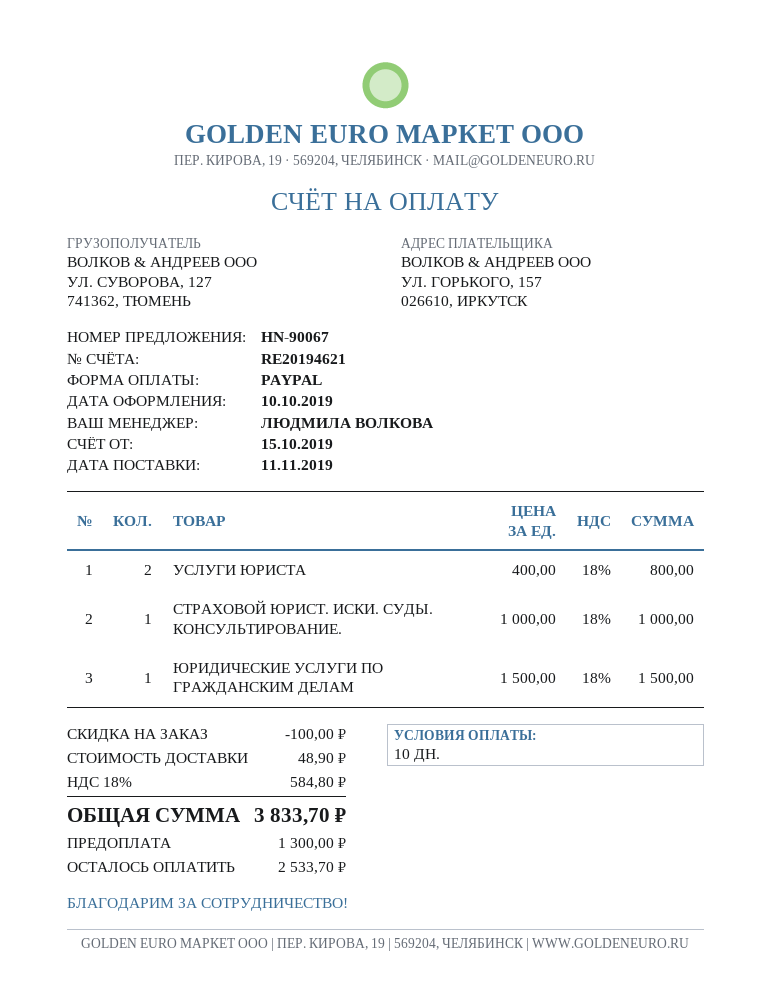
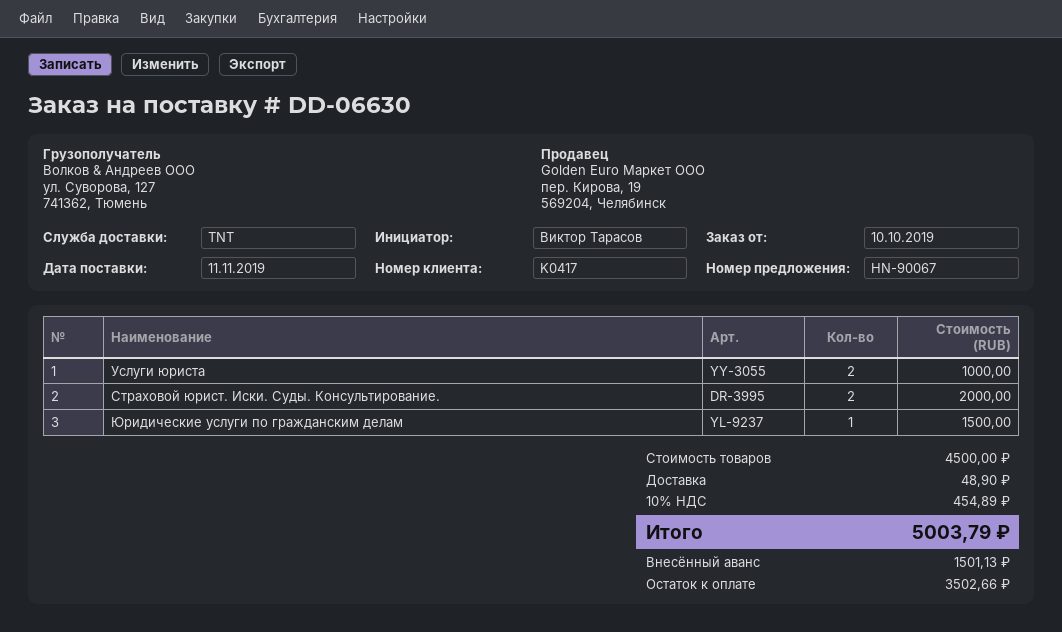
УСЛУГИ ЮРИСТА: 2 for 800.00 -> 2 for 1000.00
СТРАХОВОЙ ЮРИСТ. ИСКИ. СУДЫ. КОНСУЛЬТИРОВАНИЕ.: 1 for 1000.00 -> 2 for 2000.00
discount: 100.00 -> none
tax: 18% = 584.80 -> 10% = 454.89
total: 3833.70 -> 5003.79
deposit: 1300.00 -> 1501.13
balance: 2533.70 -> 3502.66

